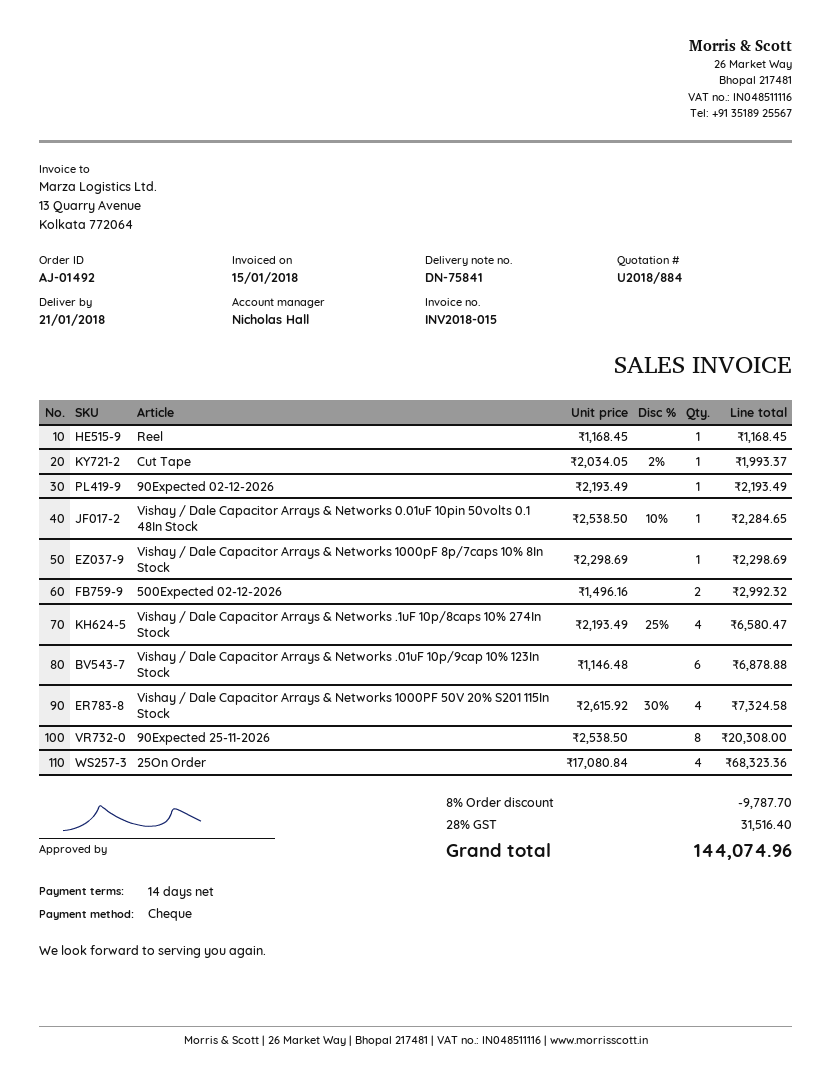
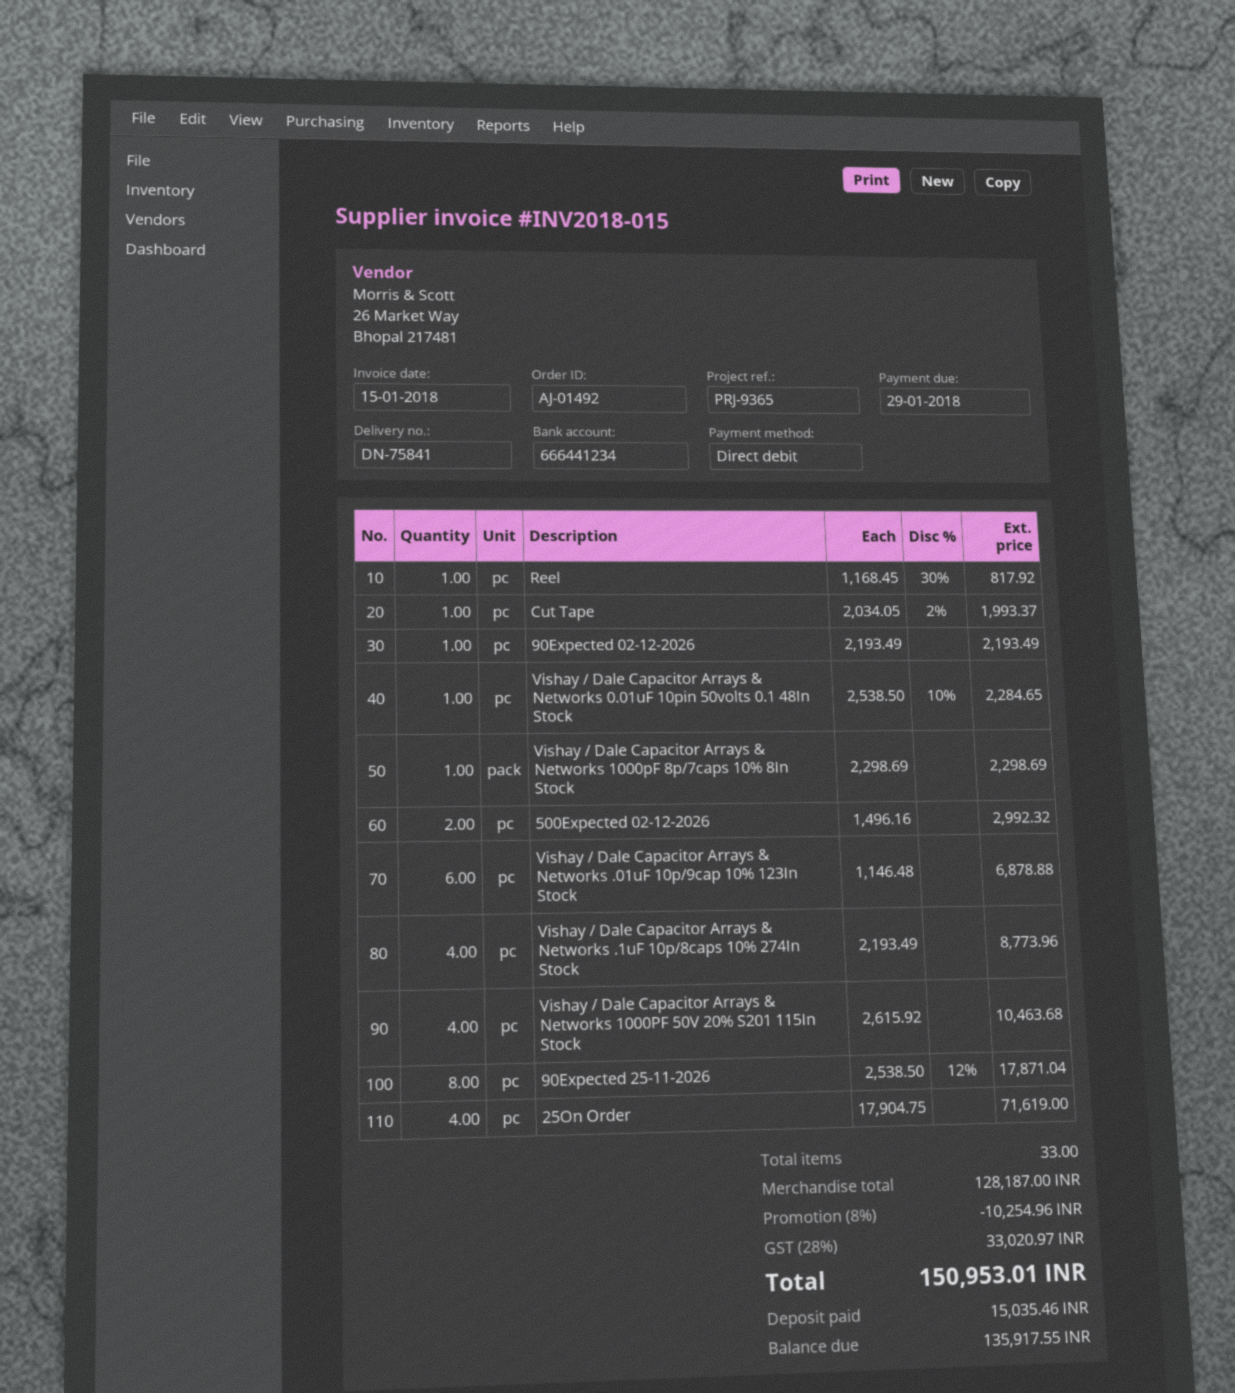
payment method: cheque -> direct debit
Reel: 1 x 1168.45 = 1168.45 -> 1 x 1168.45 - 30% = 817.92
Vishay / Dale Capacitor Arrays & Networks .1uF 10p/8caps 10% 274In Stock: 4 x 2193.49 - 25% = 6580.47 -> 4 x 2193.49 = 8773.96
Vishay / Dale Capacitor Arrays & Networks 1000PF 50V 20% S201 115In Stock: 4 x 2615.92 - 30% = 7324.58 -> 4 x 2615.92 = 10463.68
90Expected 25-11-2026: 8 x 2538.50 = 20308.00 -> 8 x 2538.50 - 12% = 17871.04
25On Order: 4 x 17080.84 = 68323.36 -> 4 x 17904.75 = 71619.00
discount: 8% = 9787.70 -> 8% = 10254.96
tax: 28% = 31516.40 -> 28% = 33020.97
total: 144074.96 -> 150953.01

